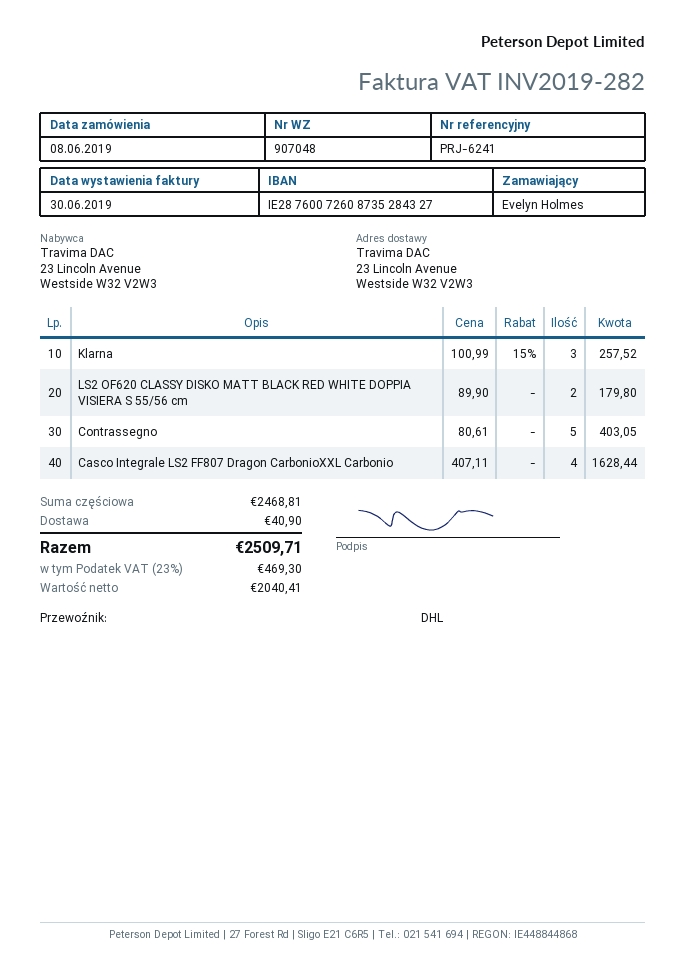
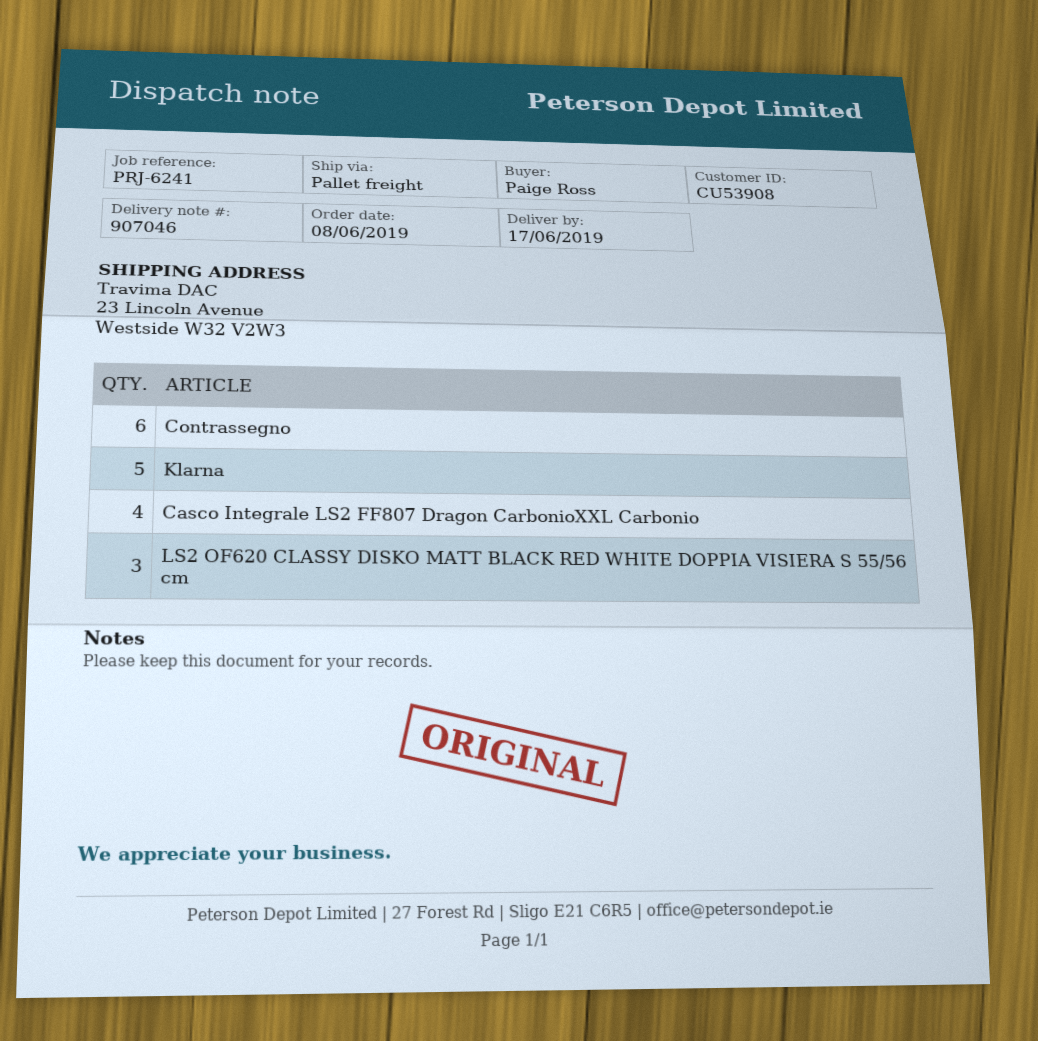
delivery note number: 907048 -> 907046
ordered by: Evelyn Holmes -> Paige Ross
shipping method: DHL -> pallet freight
Klarna: 3 -> 5
LS2 OF620 CLASSY DISKO MATT BLACK RED WHITE DOPPIA VISIERA S 55/56 cm: 2 -> 3
Contrassegno: 5 -> 6

